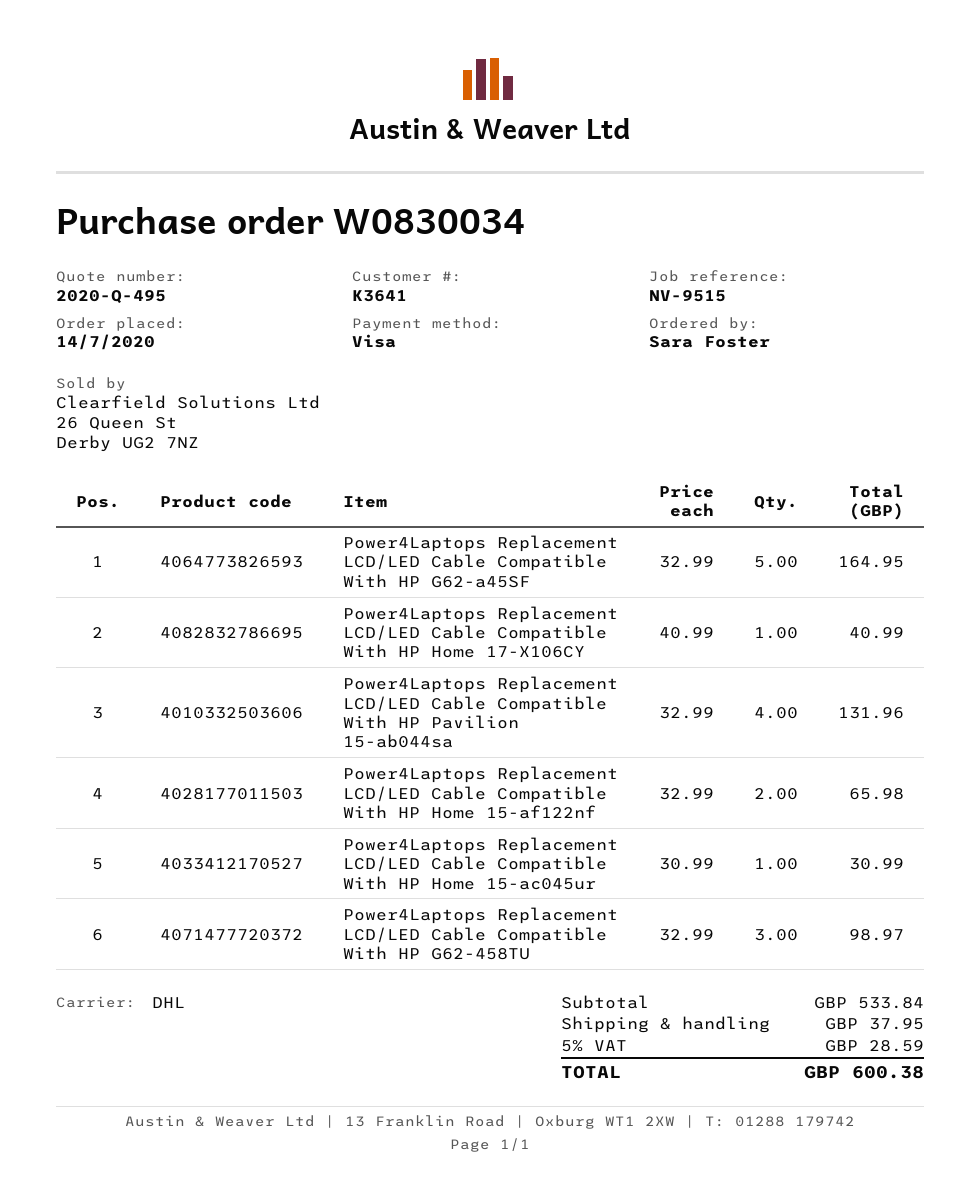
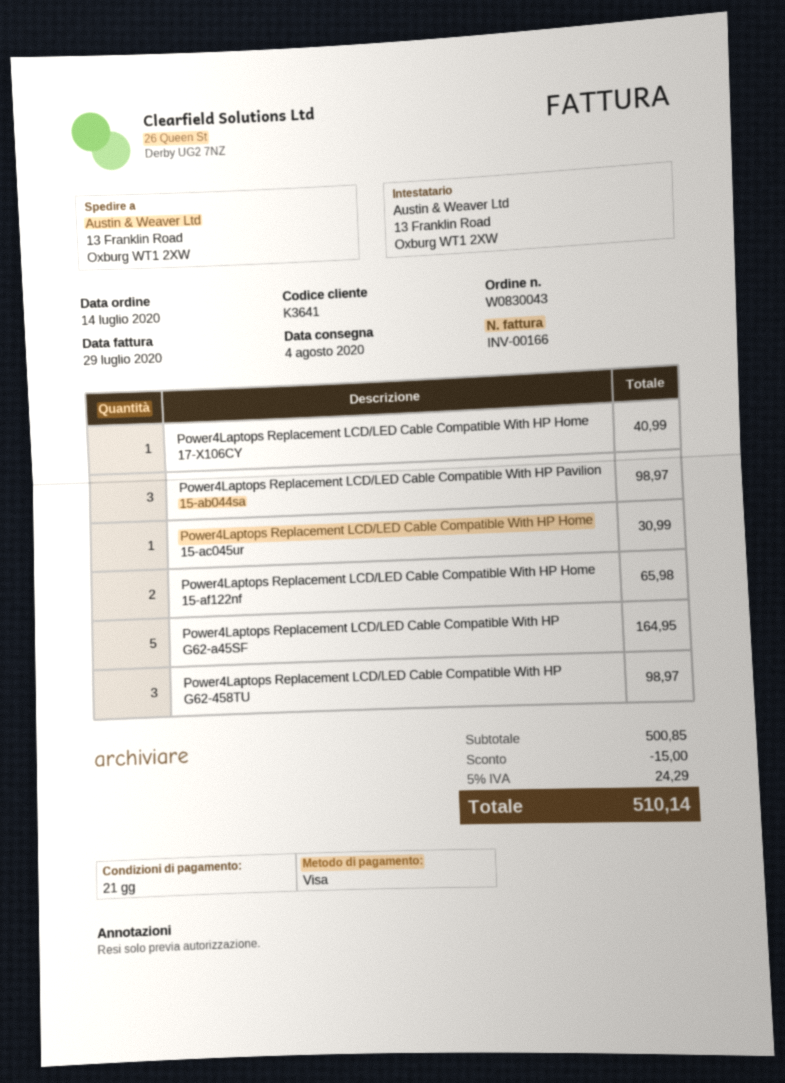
order number: W0830034 -> W0830043
Power4Laptops Replacement LCD/LED Cable Compatible With HP Pavilion 15-ab044sa: 4 for 131.96 -> 3 for 98.97
subtotal: 533.84 -> 500.85
discount: none -> 15.00
shipping: 37.95 -> none
tax: 5% = 28.59 -> 5% = 24.29
total: 600.38 -> 510.14

